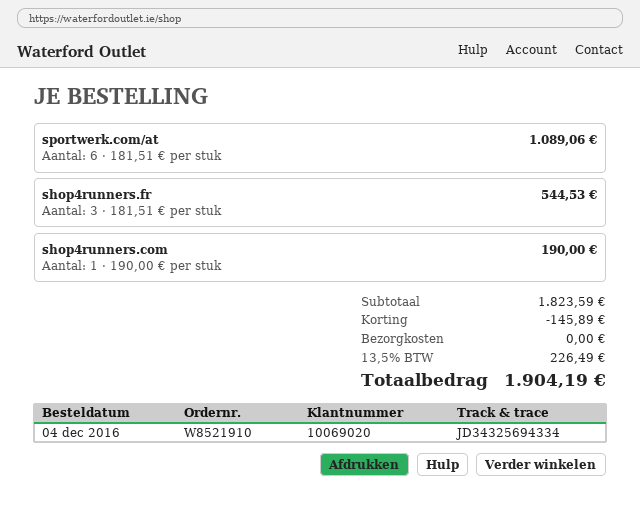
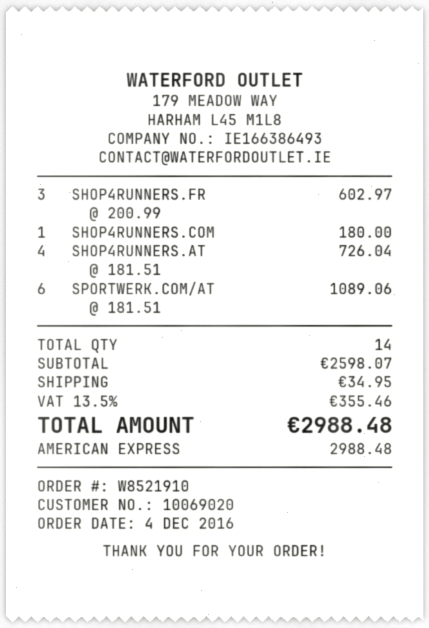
shop4runners.fr: 3 x 181.51 = 544.53 -> 3 x 200.99 = 602.97
shop4runners.com: 1 x 190.00 = 190.00 -> 1 x 180.00 = 180.00
SHOP4RUNNERS.AT: none -> 4 x 181.51 = 726.04
subtotal: 1823.59 -> 2598.07
discount: 145.89 -> none
shipping: 0.00 -> 34.95
tax: 13.5% = 226.49 -> 13.5% = 355.46
total: 1904.19 -> 2988.48

